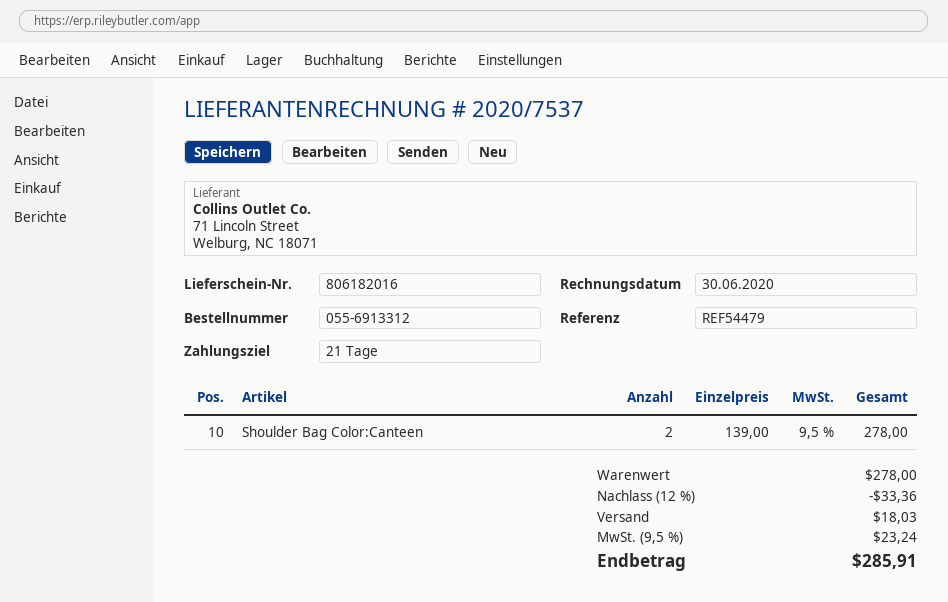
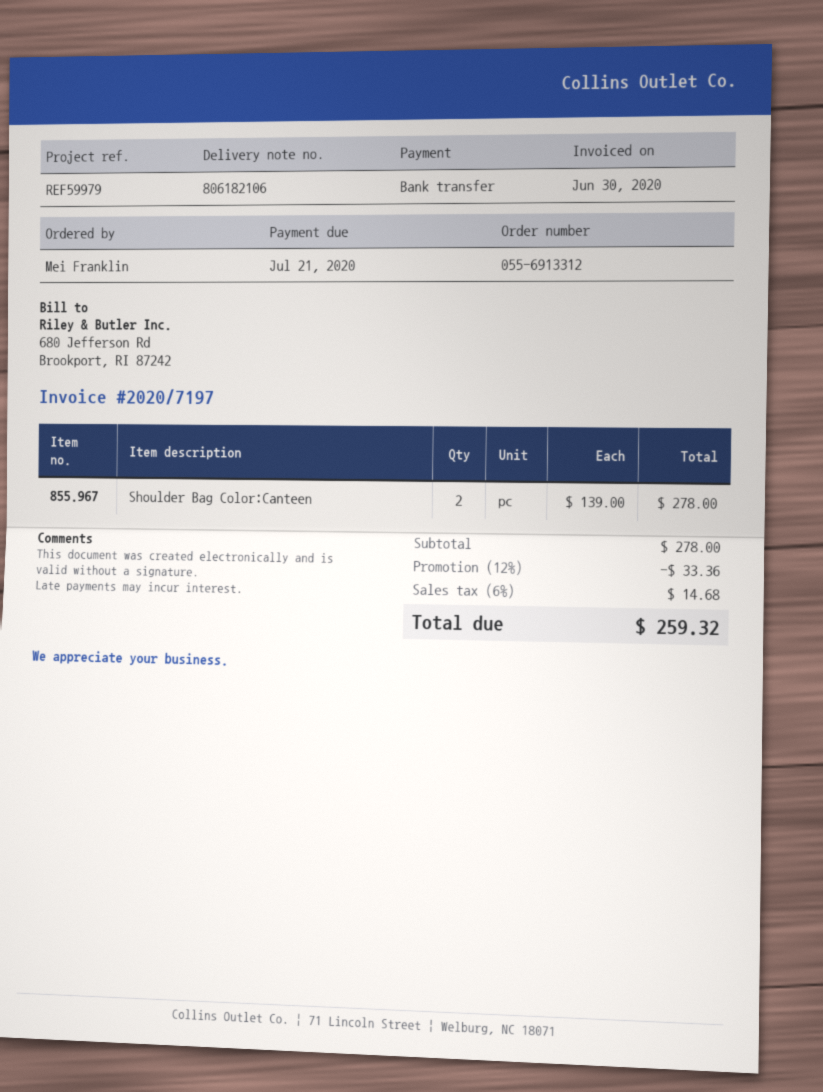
delivery note number: 806182016 -> 806182106
invoice number: 2020/7537 -> 2020/7197
reference: REF54479 -> REF59979
shipping: 18.03 -> none
tax: 9.5% = 23.24 -> 6% = 14.68
total: 285.91 -> 259.32

